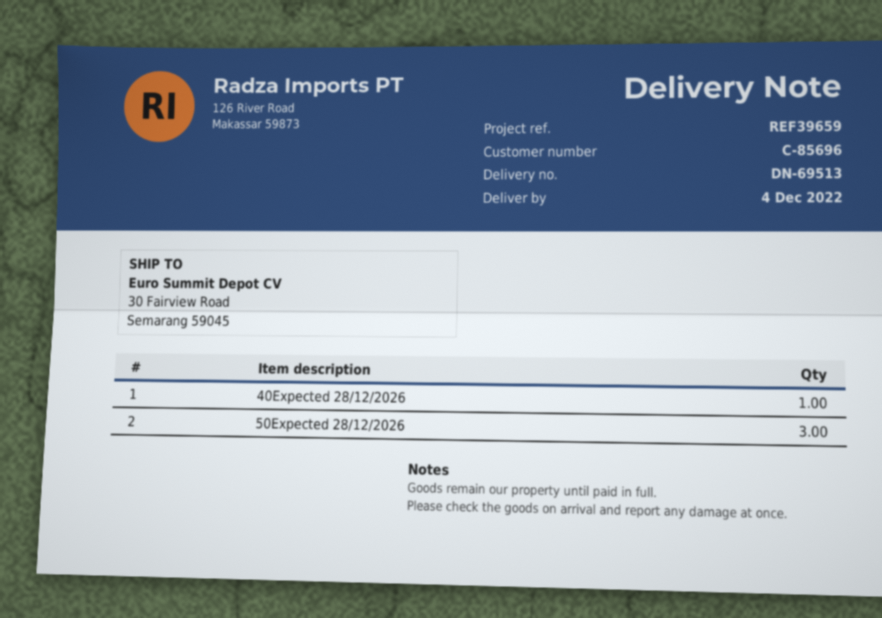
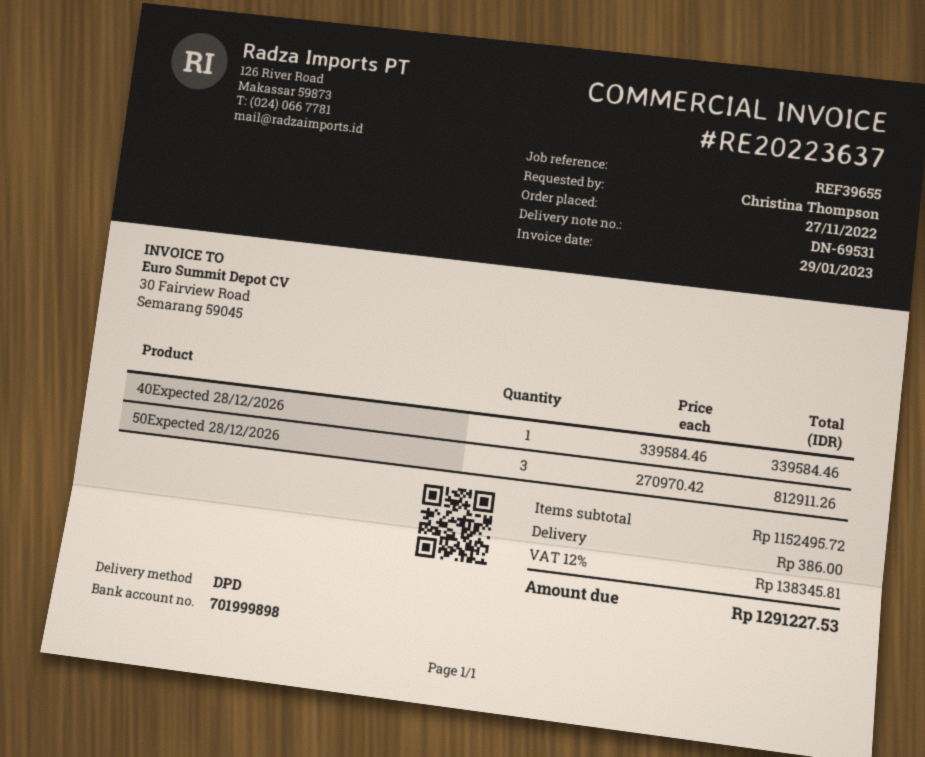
delivery note number: DN-69513 -> DN-69531
reference: REF39659 -> REF39655

